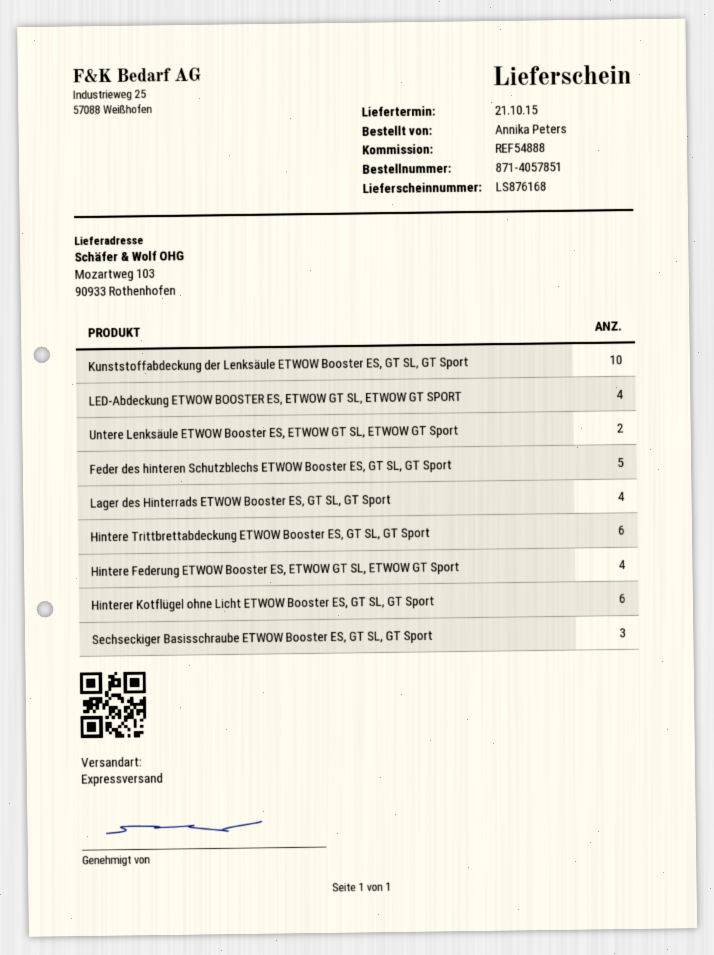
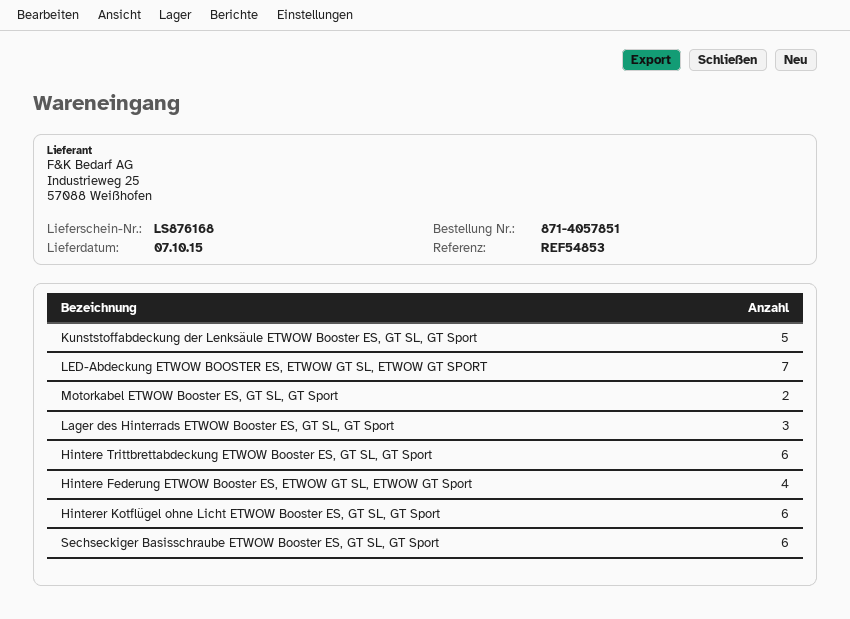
delivery date: 2015-10-21 -> 2015-10-07
reference: REF54888 -> REF54853
Kunststoffabdeckung der Lenksäule ETWOW Booster ES, GT SL, GT Sport: 10 -> 5
LED-Abdeckung ETWOW BOOSTER ES, ETWOW GT SL, ETWOW GT SPORT: 4 -> 7
Untere Lenksäule ETWOW Booster ES, ETWOW GT SL, ETWOW GT Sport: 2 -> none
Feder des hinteren Schutzblechs ETWOW Booster ES, GT SL, GT Sport: 5 -> none
Lager des Hinterrads ETWOW Booster ES, GT SL, GT Sport: 4 -> 3
Sechseckiger Basisschraube ETWOW Booster ES, GT SL, GT Sport: 3 -> 6
Motorkabel ETWOW Booster ES, GT SL, GT Sport: none -> 2

